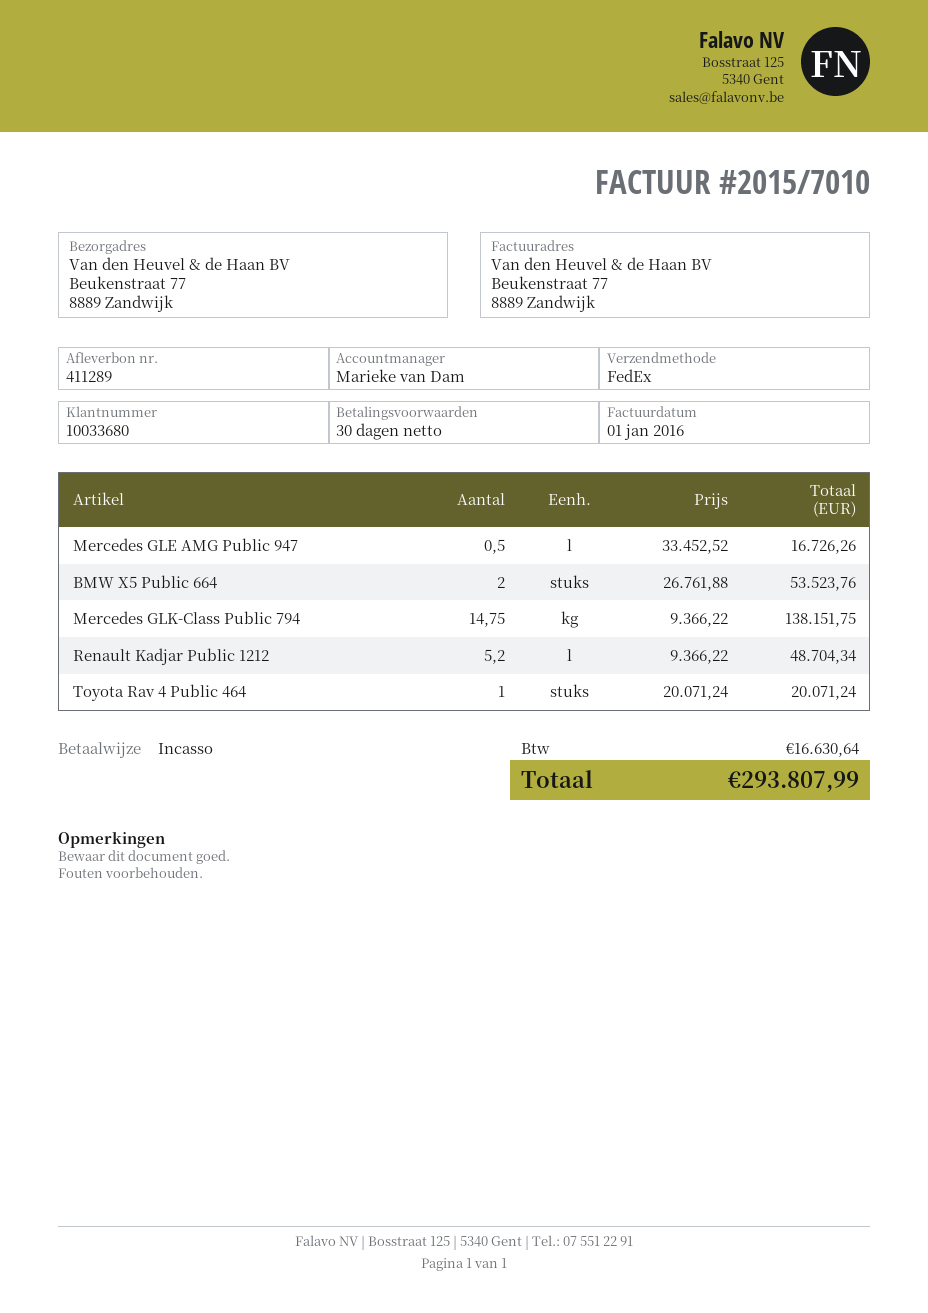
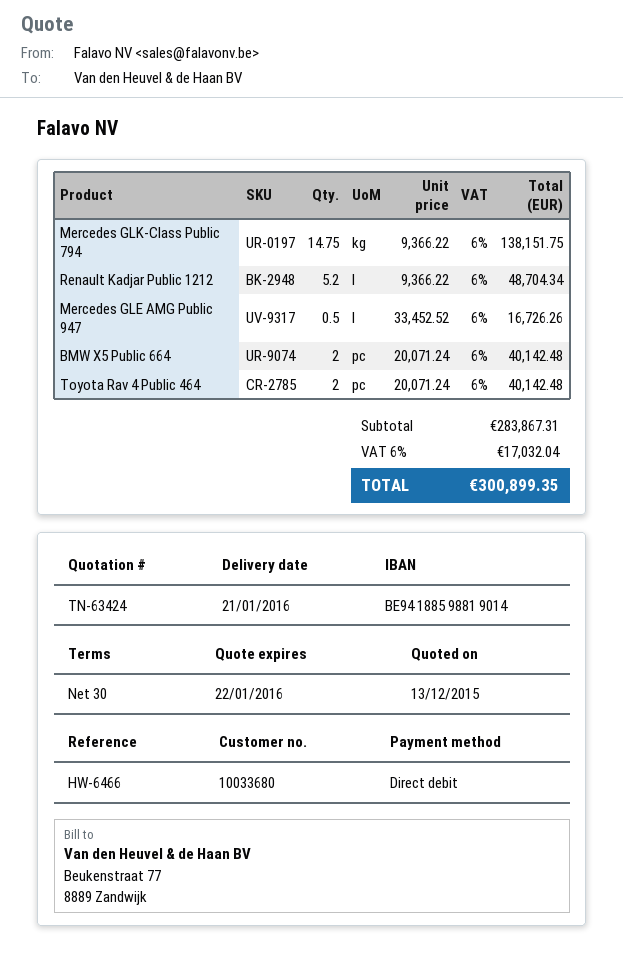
BMW X5 Public 664: 2 x 26761.88 = 53523.76 -> 2 x 20071.24 = 40142.48
Toyota Rav 4 Public 464: 1 x 20071.24 = 20071.24 -> 2 x 20071.24 = 40142.48
tax: 16630.64 -> 17032.04
total: 293807.99 -> 300899.35

